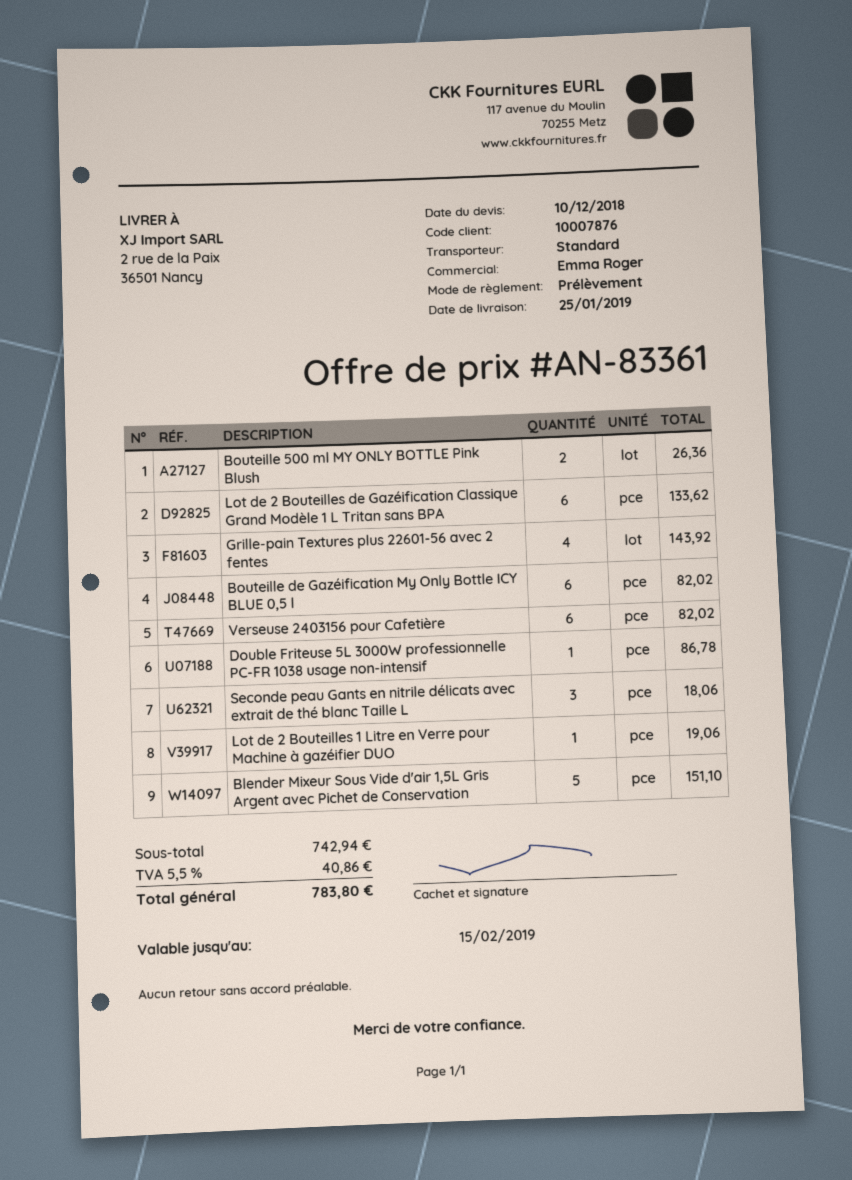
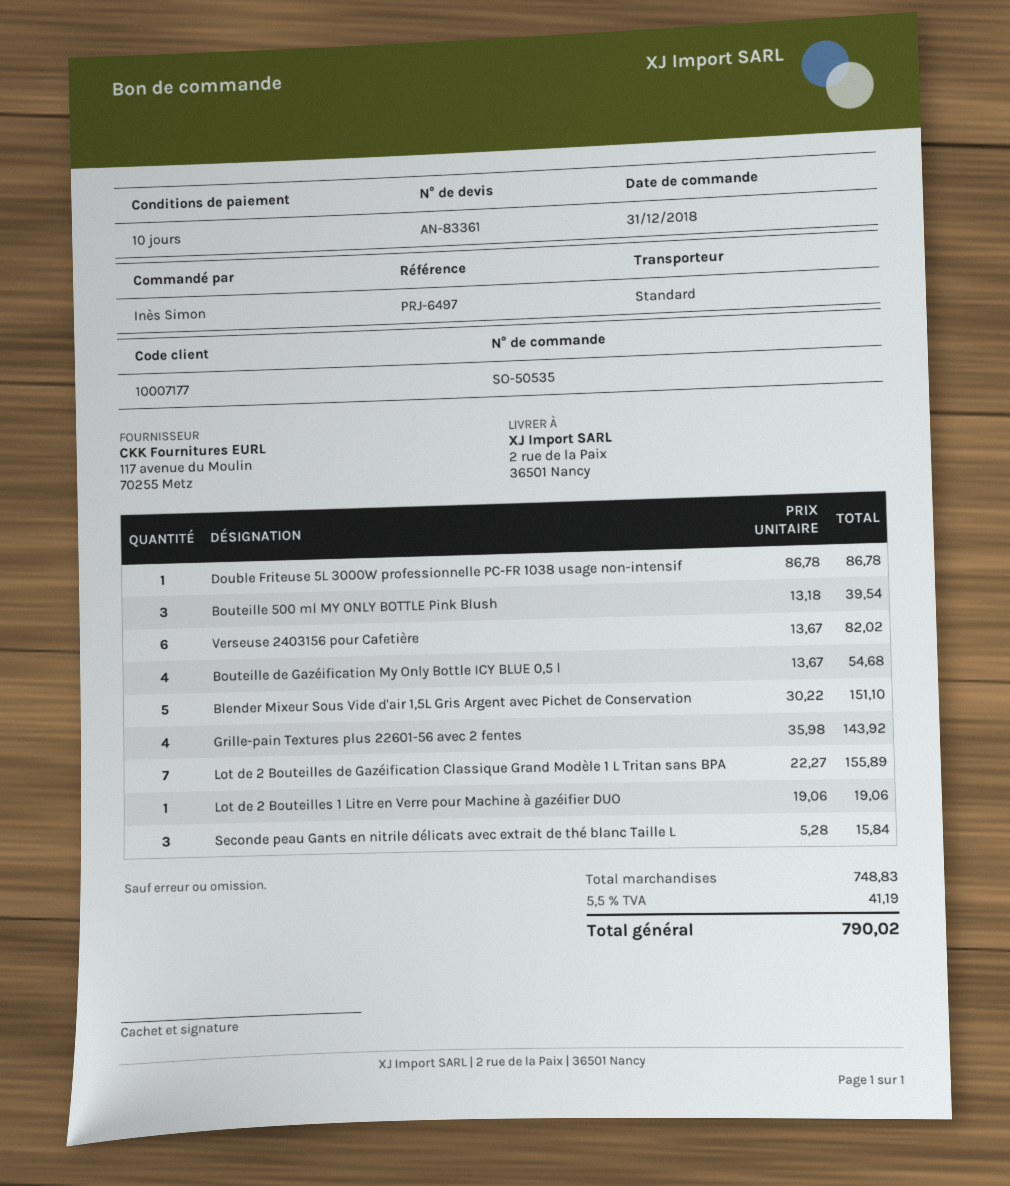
customer number: 10007876 -> 10007177
Bouteille 500 ml MY ONLY BOTTLE Pink Blush: 2 for 26.36 -> 3 for 39.54
Lot de 2 Bouteilles de Gazéification Classique Grand Modèle 1 L Tritan sans BPA: 6 for 133.62 -> 7 for 155.89
Bouteille de Gazéification My Only Bottle ICY BLUE 0,5 l: 6 for 82.02 -> 4 for 54.68
Seconde peau Gants en nitrile délicats avec extrait de thé blanc Taille L: 3 for 18.06 -> 3 for 15.84
subtotal: 742.94 -> 748.83
tax: 5.5% = 40.86 -> 5.5% = 41.19
total: 783.80 -> 790.02

